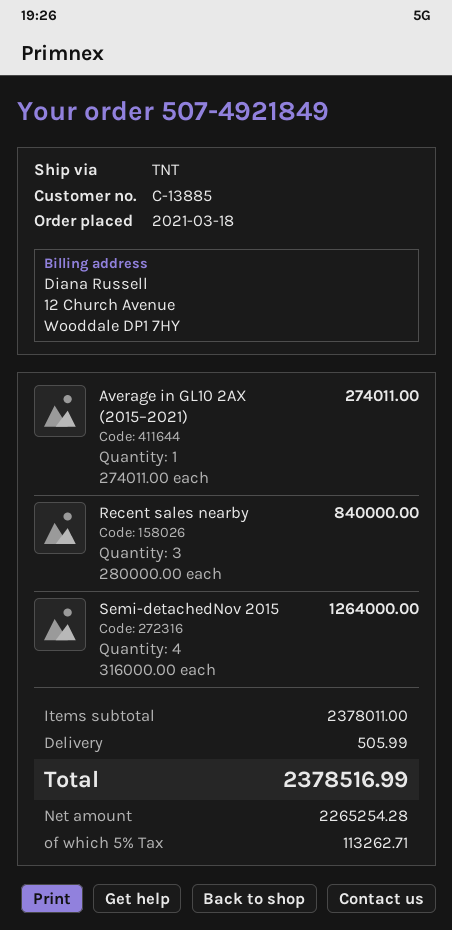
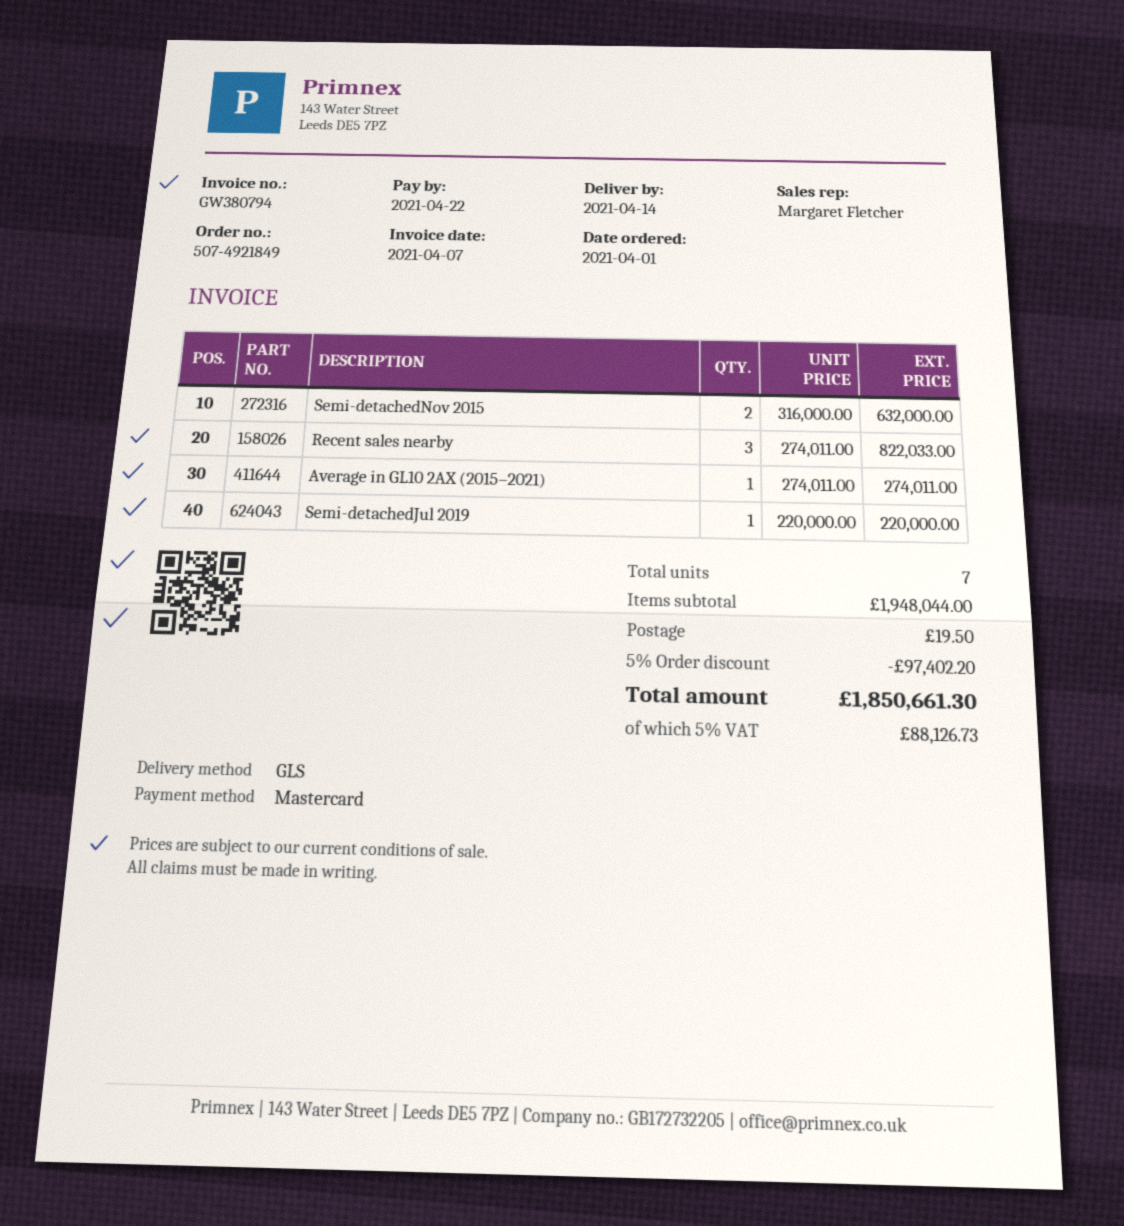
order date: 2021-03-18 -> 2021-04-01
shipping method: TNT -> GLS
Recent sales nearby: 3 x 280000.00 = 840000.00 -> 3 x 274011.00 = 822033.00
Semi-detachedNov 2015: 4 x 316000.00 = 1264000.00 -> 2 x 316000.00 = 632000.00
Semi-detachedJul 2019: none -> 1 x 220000.00 = 220000.00
subtotal: 2378011.00 -> 1948044.00
discount: none -> 5% = 97402.20
shipping: 505.99 -> 19.50
tax: 5% = 113262.71 -> 5% = 88126.73
total: 2378516.99 -> 1850661.30

